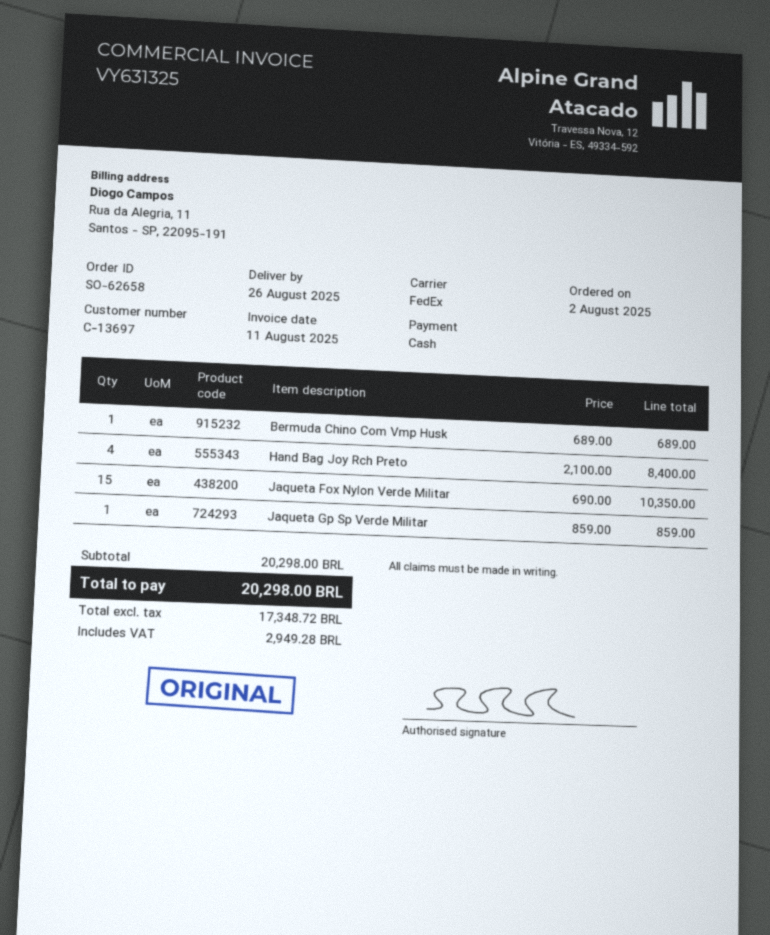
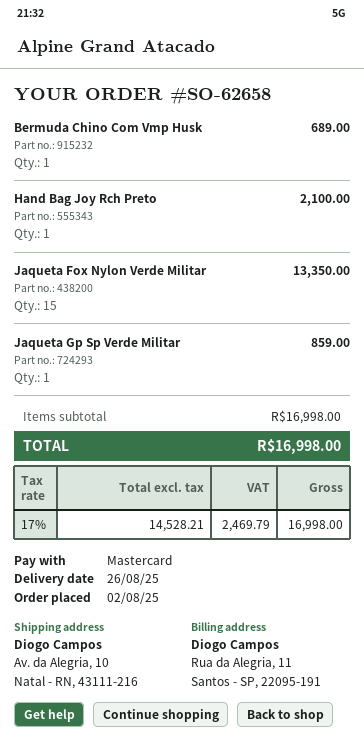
payment method: cash -> Mastercard
Hand Bag Joy Rch Preto: 4 for 8400.00 -> 1 for 2100.00
Jaqueta Fox Nylon Verde Militar: 15 for 10350.00 -> 15 for 13350.00
subtotal: 20298.00 -> 16998.00
net: 17348.72 -> 14528.21
tax: 2949.28 -> 2469.79
total: 20298.00 -> 16998.00

